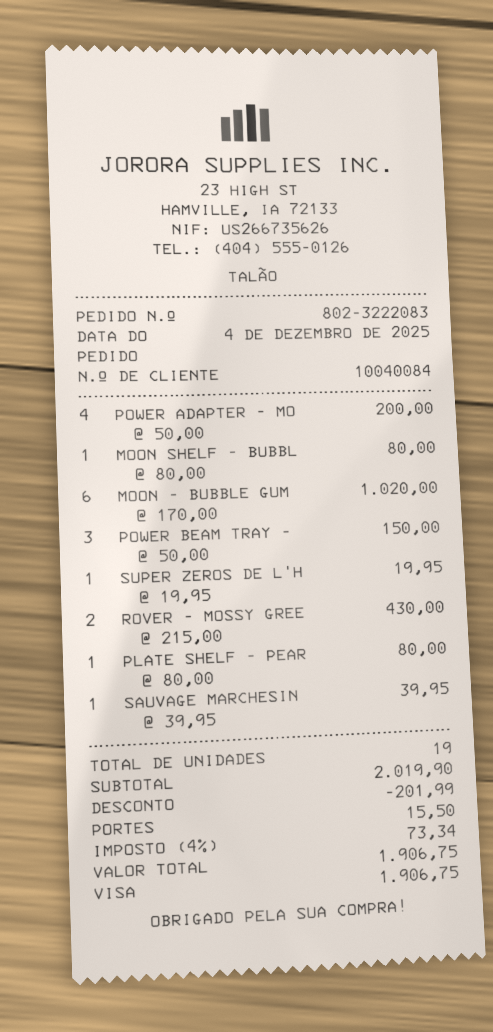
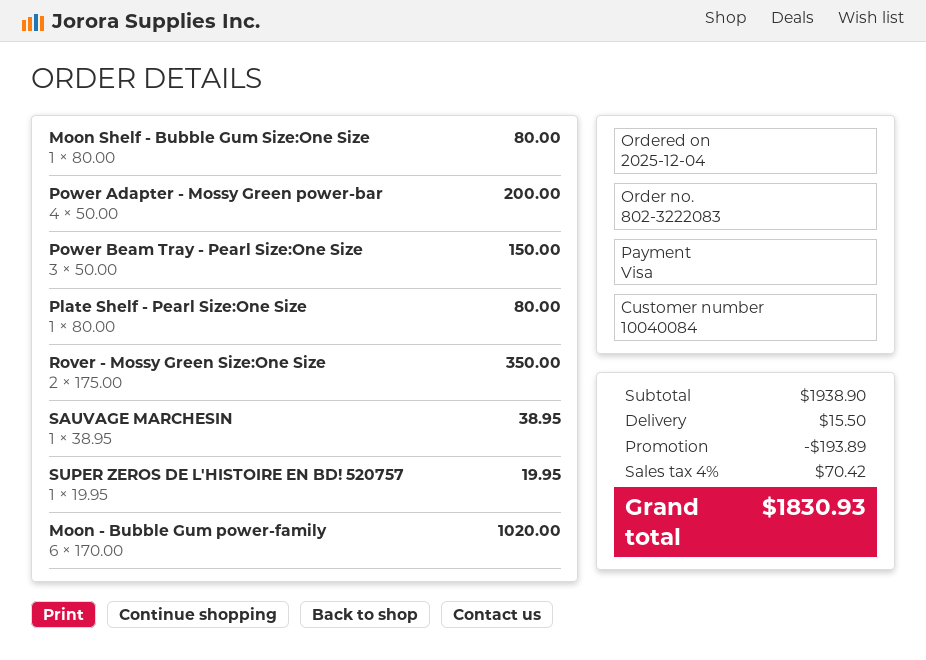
ROVER - MOSSY GREE: 2 x 215.00 = 430.00 -> 2 x 175.00 = 350.00
SAUVAGE MARCHESIN: 1 x 39.95 = 39.95 -> 1 x 38.95 = 38.95
subtotal: 2019.90 -> 1938.90
discount: 201.99 -> 193.89
tax: 4% = 73.34 -> 4% = 70.42
total: 1906.75 -> 1830.93

